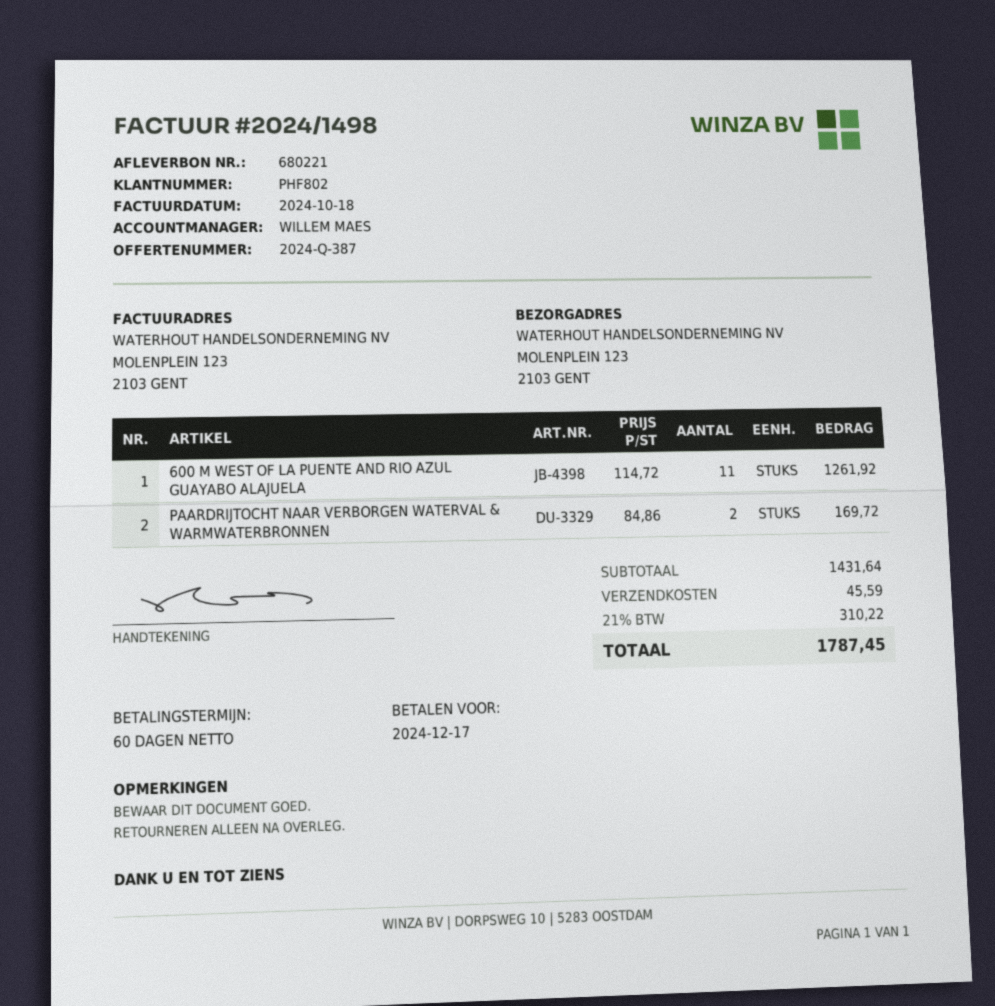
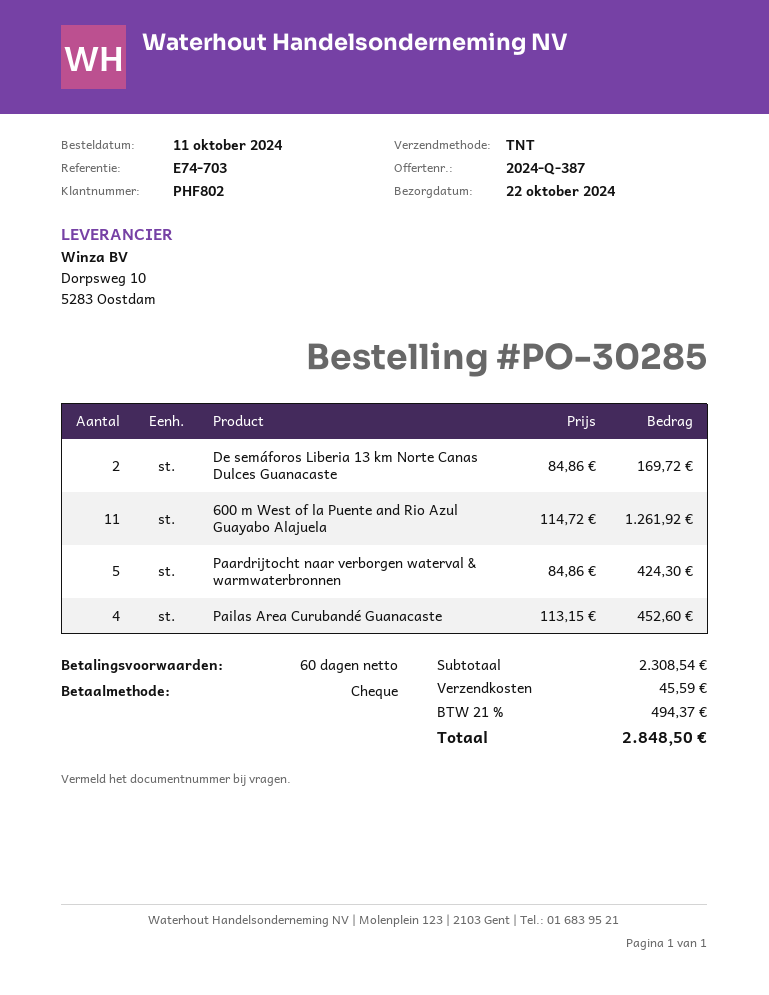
PAARDRIJTOCHT NAAR VERBORGEN WATERVAL & WARMWATERBRONNEN: 2 x 84.86 = 169.72 -> 5 x 84.86 = 424.30
De semáforos Liberia 13 km Norte Canas Dulces Guanacaste: none -> 2 x 84.86 = 169.72
Pailas Area Curubandé Guanacaste: none -> 4 x 113.15 = 452.60
subtotal: 1431.64 -> 2308.54
tax: 21% = 310.22 -> 21% = 494.37
total: 1787.45 -> 2848.50

